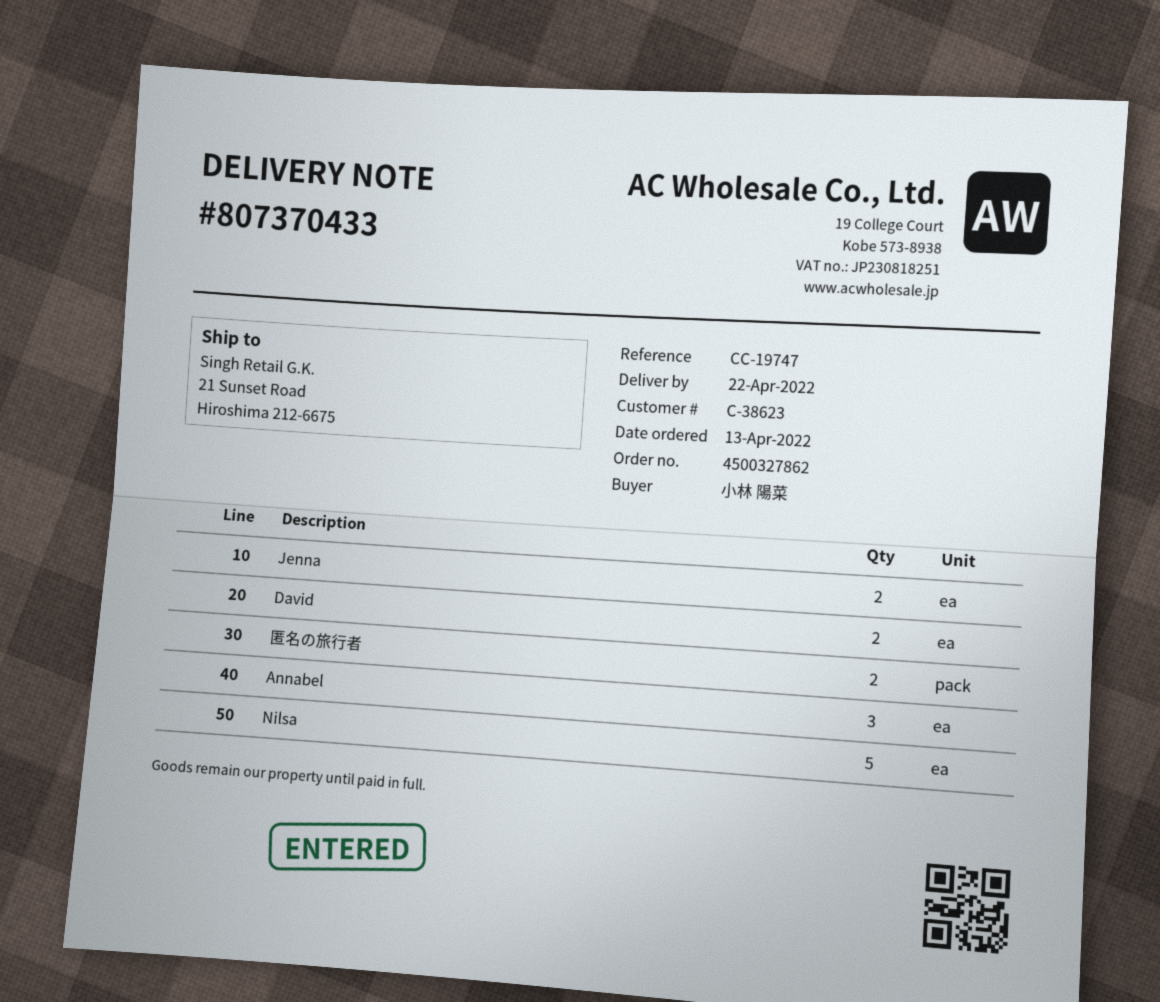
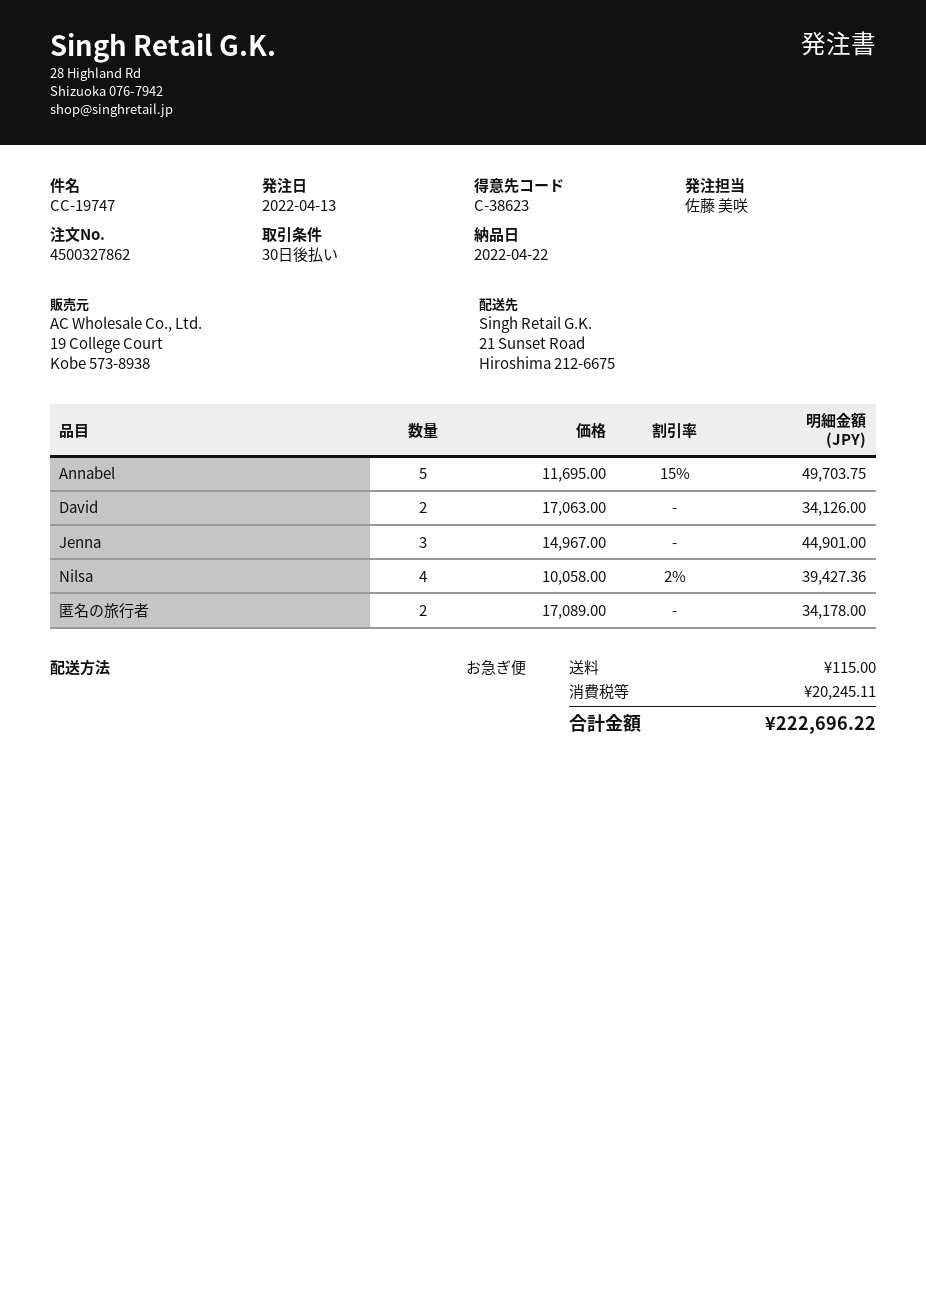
ordered by: 小林 陽菜 -> 佐藤 美咲
Jenna: 2 -> 3
Annabel: 3 -> 5
Nilsa: 5 -> 4

